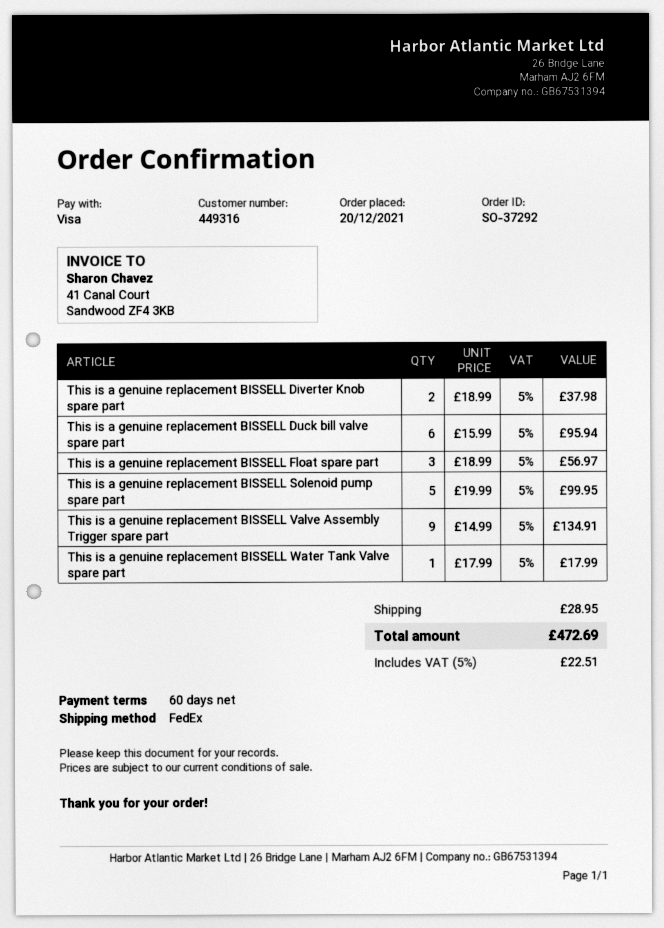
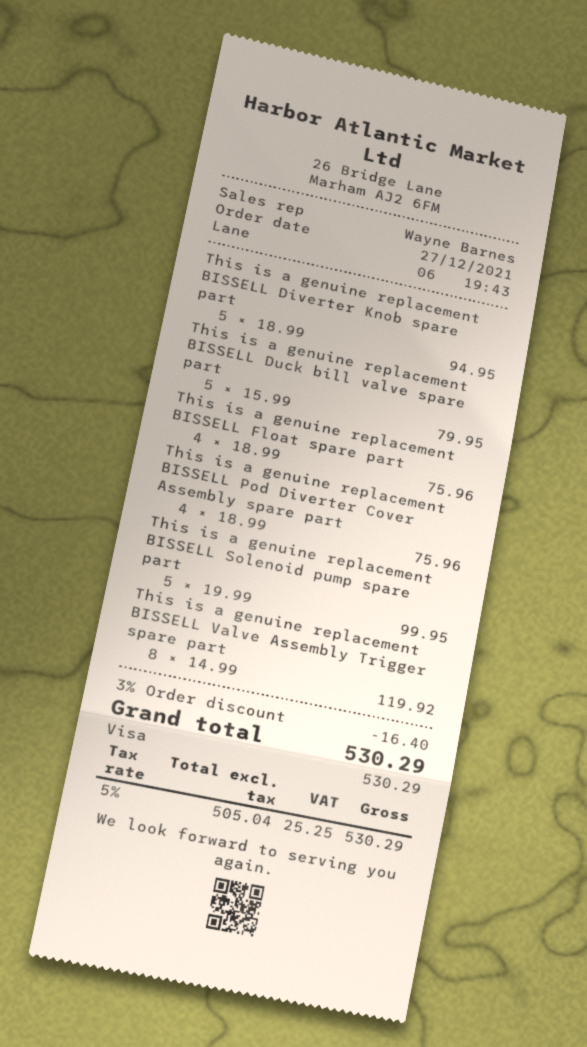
order date: 2021-12-20 -> 2021-12-27
This is a genuine replacement BISSELL Diverter Knob spare part: 2 x 18.99 = 37.98 -> 5 x 18.99 = 94.95
This is a genuine replacement BISSELL Duck bill valve spare part: 6 x 15.99 = 95.94 -> 5 x 15.99 = 79.95
This is a genuine replacement BISSELL Float spare part: 3 x 18.99 = 56.97 -> 4 x 18.99 = 75.96
This is a genuine replacement BISSELL Valve Assembly Trigger spare part: 9 x 14.99 = 134.91 -> 8 x 14.99 = 119.92
This is a genuine replacement BISSELL Water Tank Valve spare part: 1 x 17.99 = 17.99 -> none
This is a genuine replacement BISSELL Pod Diverter Cover Assembly spare part: none -> 4 x 18.99 = 75.96
discount: none -> 3% = 16.40
shipping: 28.95 -> none
tax: 5% = 22.51 -> 5% = 25.25
total: 472.69 -> 530.29

